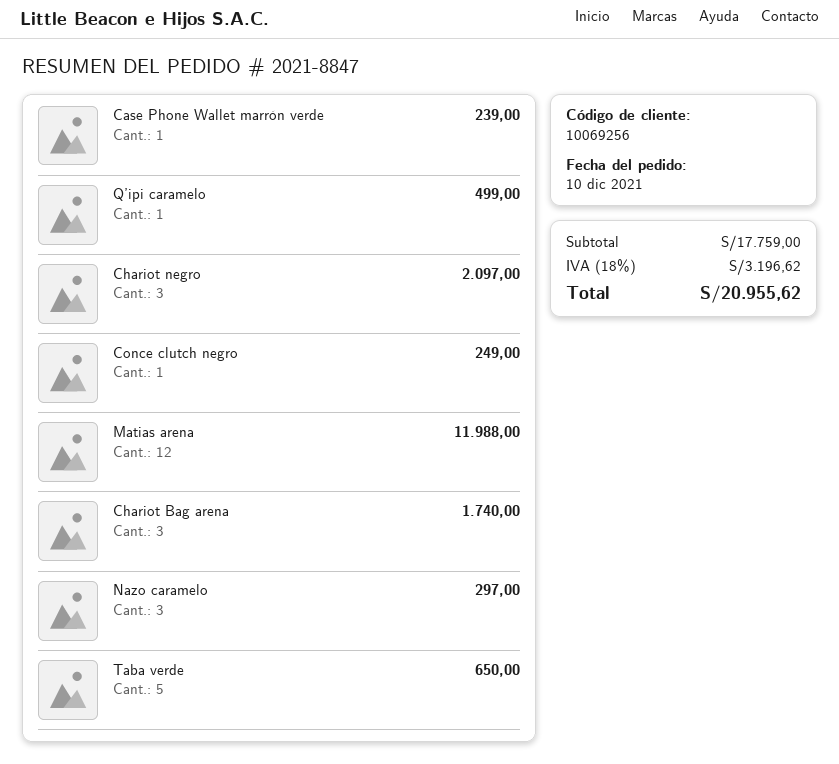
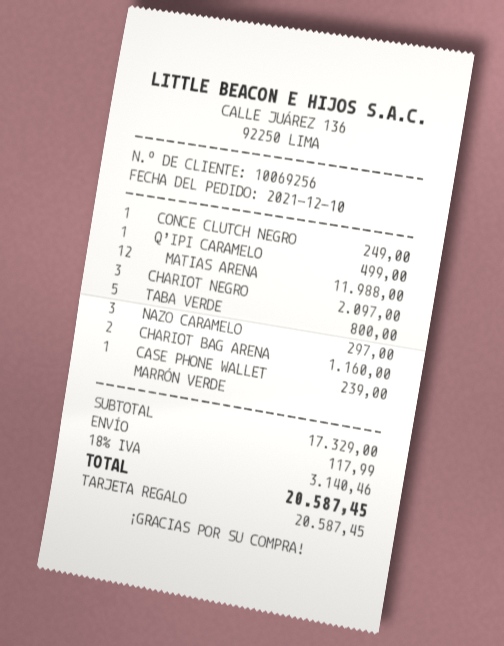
Chariot Bag arena: 3 for 1740.00 -> 2 for 1160.00
Taba verde: 5 for 650.00 -> 5 for 800.00
subtotal: 17759.00 -> 17329.00
shipping: none -> 117.99
tax: 18% = 3196.62 -> 18% = 3140.46
total: 20955.62 -> 20587.45

